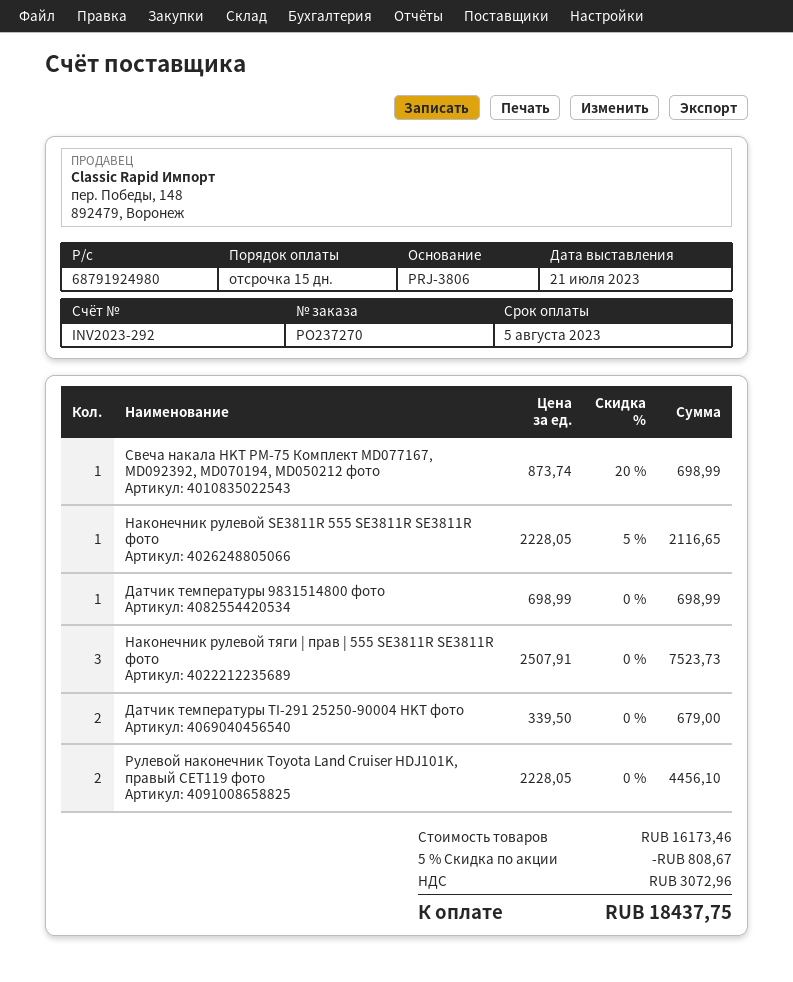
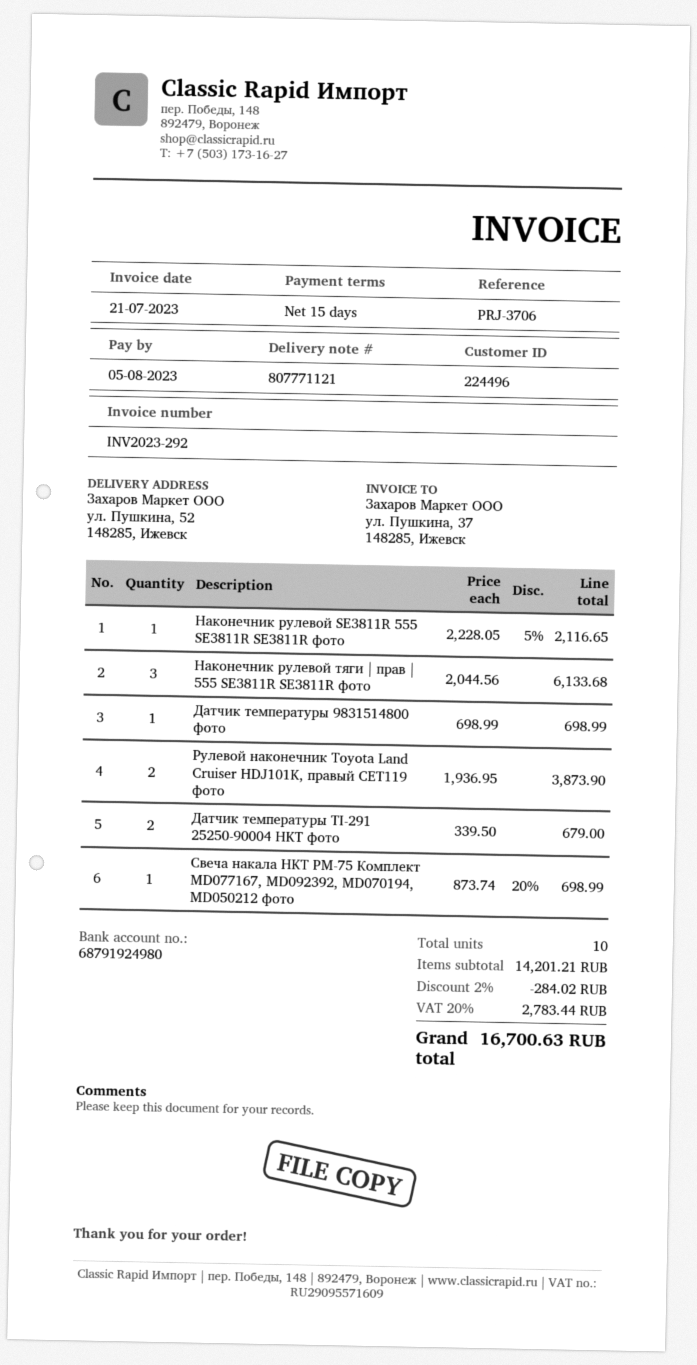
reference: PRJ-3806 -> PRJ-3706
Наконечник рулевой тяги | прав | 555 SE3811R SE3811R фото: 3 x 2507.91 = 7523.73 -> 3 x 2044.56 = 6133.68
Рулевой наконечник Toyota Land Cruiser HDJ101K, правый CET119 фото: 2 x 2228.05 = 4456.10 -> 2 x 1936.95 = 3873.90
subtotal: 16173.46 -> 14201.21
discount: 5% = 808.67 -> 2% = 284.02
tax: 3072.96 -> 2783.44
total: 18437.75 -> 16700.63

